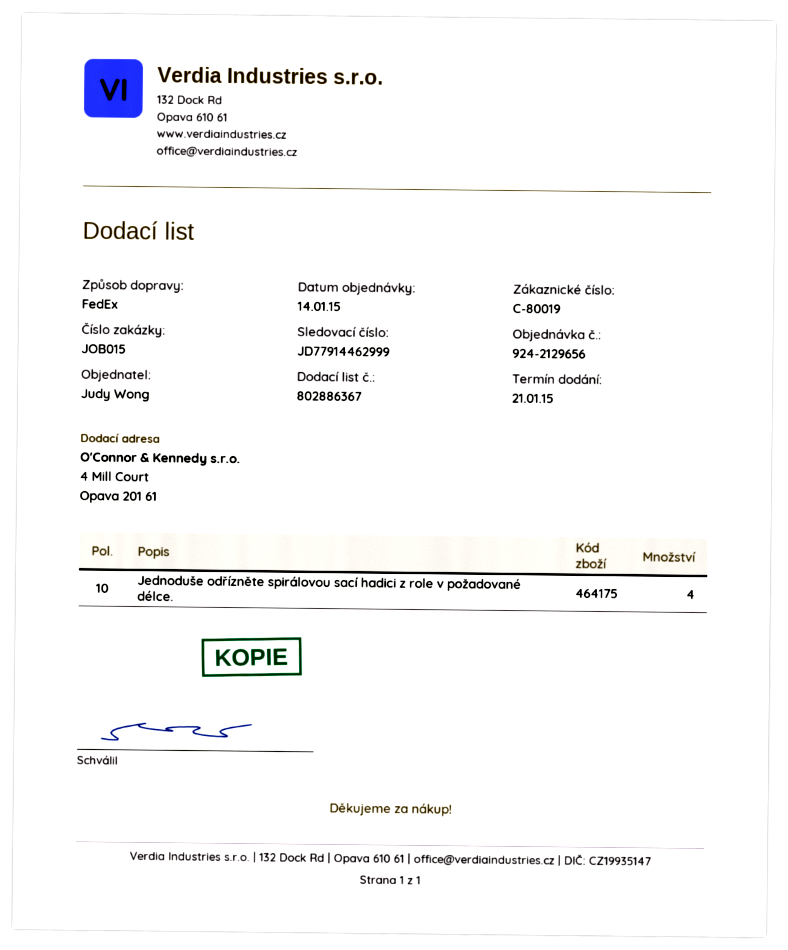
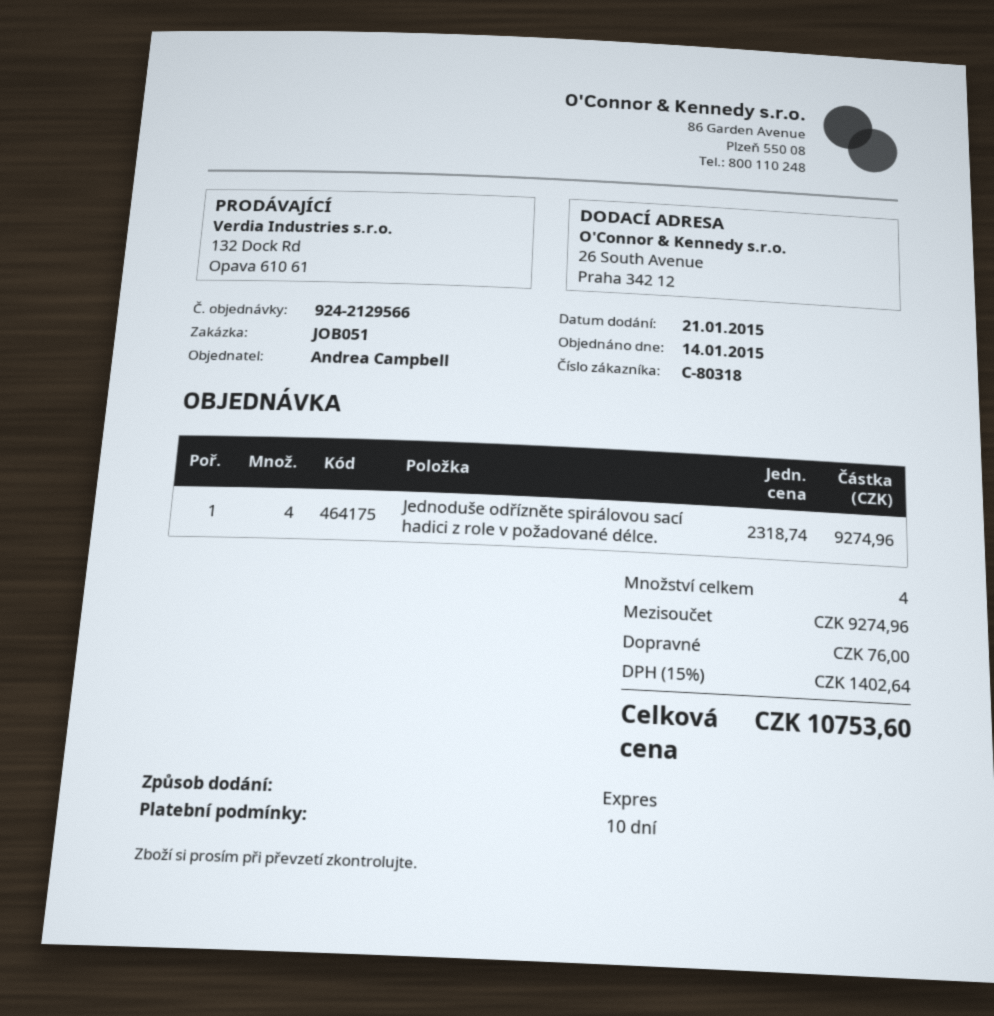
order number: 924-2129656 -> 924-2129566
customer number: C-80019 -> C-80318
reference: JOB015 -> JOB051
ordered by: Judy Wong -> Andrea Campbell
shipping method: FedEx -> express
ship to: 4 Mill Court, Opava 201 61 -> 26 South Avenue, Praha 342 12

